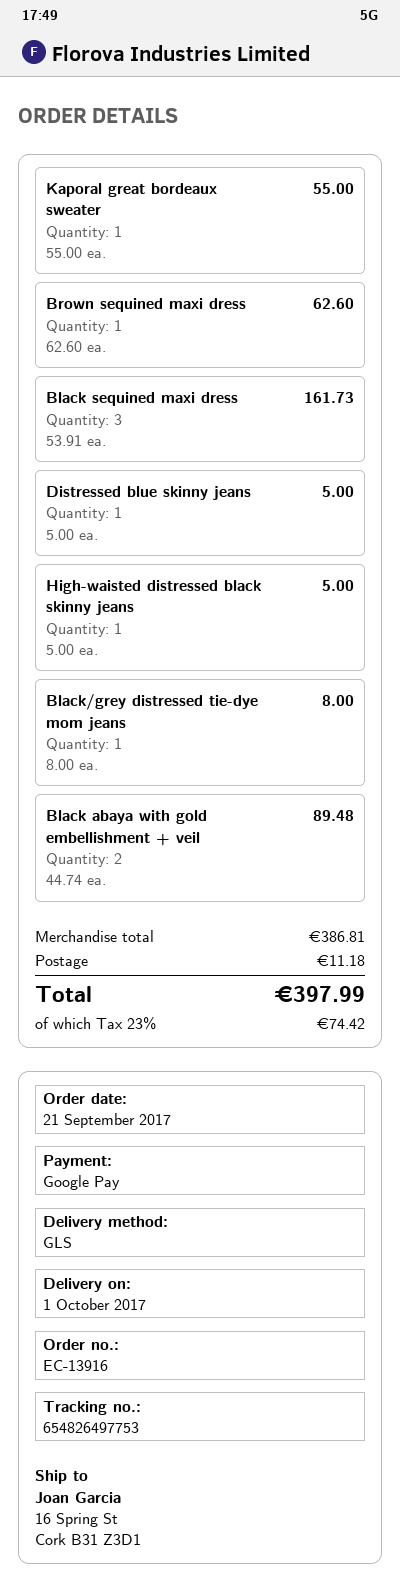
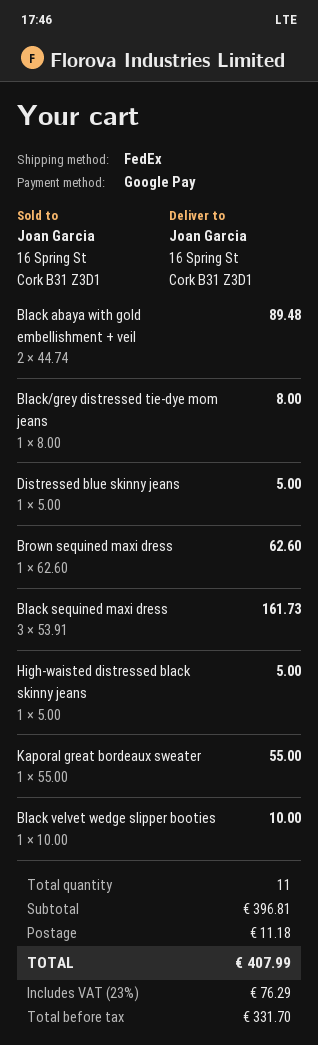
shipping method: GLS -> FedEx
Black velvet wedge slipper booties: none -> 1 x 10.00 = 10.00
subtotal: 386.81 -> 396.81
tax: 23% = 74.42 -> 23% = 76.29
total: 397.99 -> 407.99

